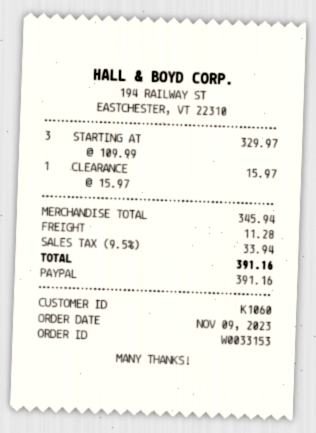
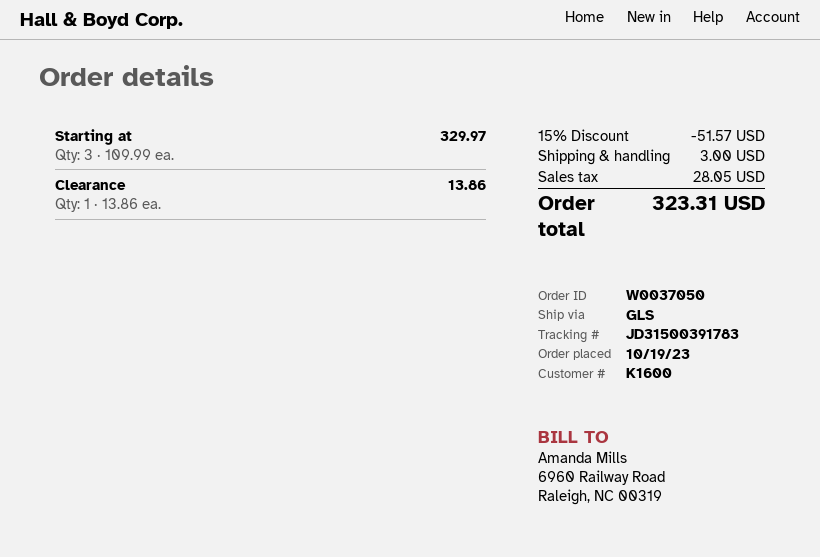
order number: W0033153 -> W0037050
order date: 2023-11-09 -> 2023-10-19
customer number: K1060 -> K1600
CLEARANCE: 1 x 15.97 = 15.97 -> 1 x 13.86 = 13.86
discount: none -> 15% = 51.57
shipping: 11.28 -> 3.00
tax: 33.94 -> 28.05
total: 391.16 -> 323.31

